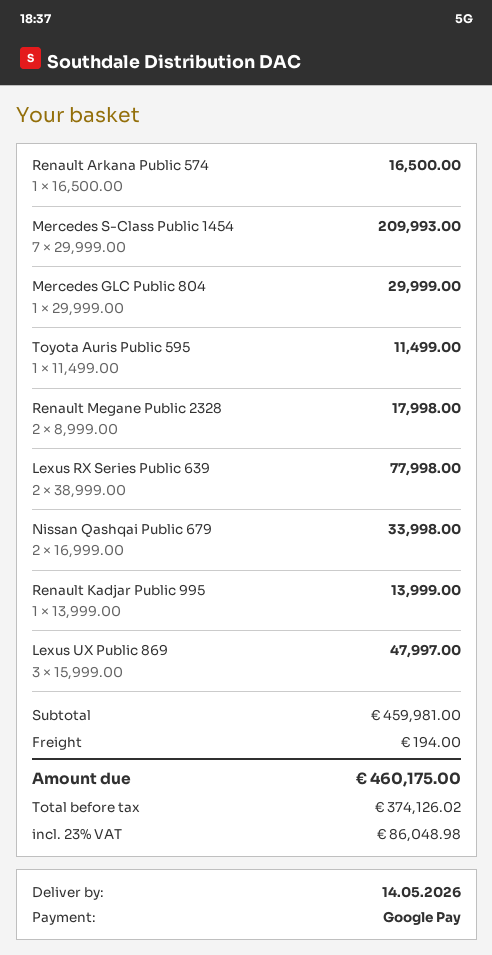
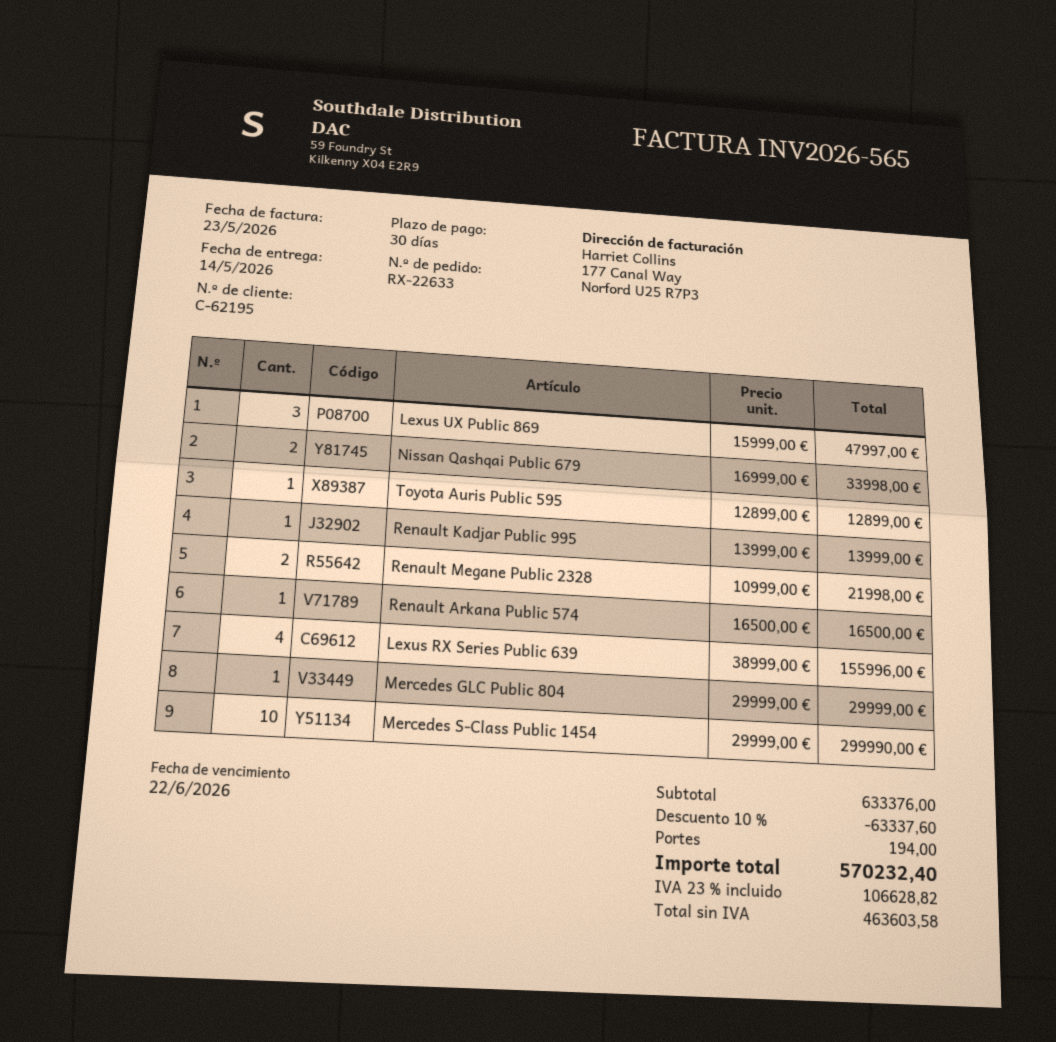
Mercedes S-Class Public 1454: 7 x 29999.00 = 209993.00 -> 10 x 29999.00 = 299990.00
Toyota Auris Public 595: 1 x 11499.00 = 11499.00 -> 1 x 12899.00 = 12899.00
Renault Megane Public 2328: 2 x 8999.00 = 17998.00 -> 2 x 10999.00 = 21998.00
Lexus RX Series Public 639: 2 x 38999.00 = 77998.00 -> 4 x 38999.00 = 155996.00
subtotal: 459981.00 -> 633376.00
discount: none -> 10% = 63337.60
net: 374126.02 -> 463603.58
tax: 23% = 86048.98 -> 23% = 106628.82
total: 460175.00 -> 570232.40

